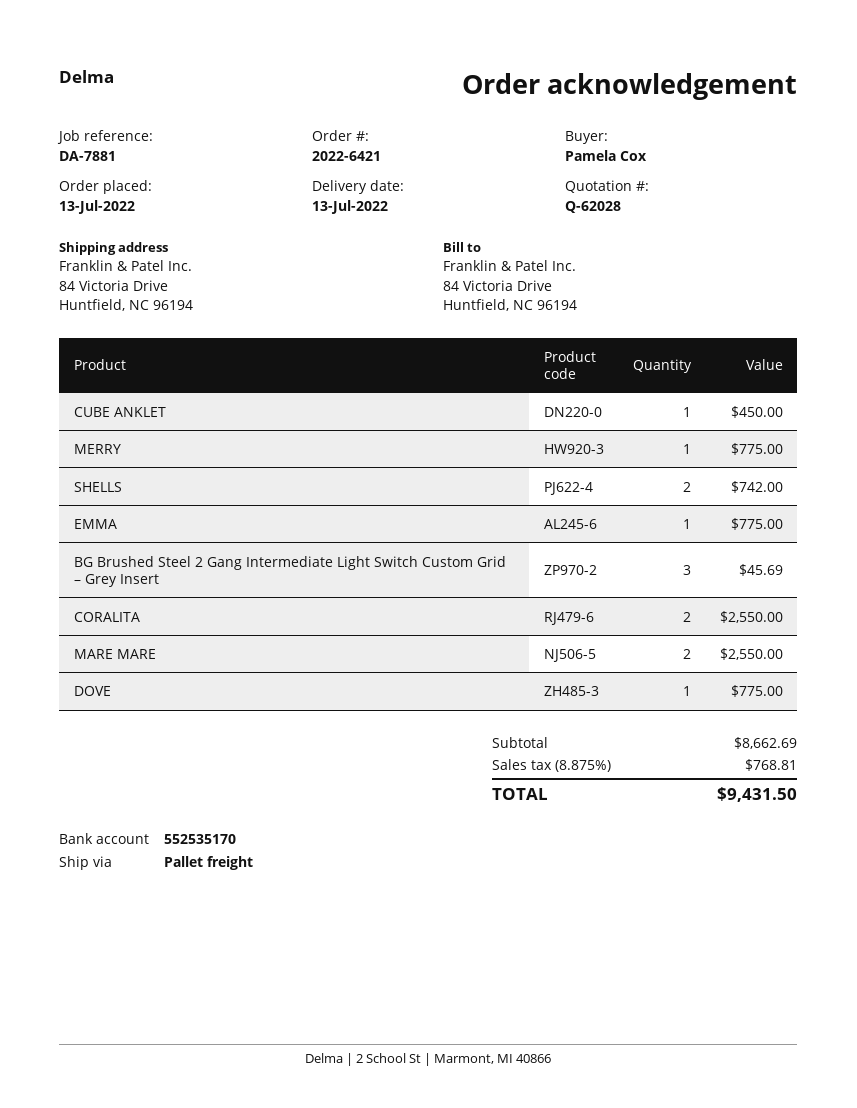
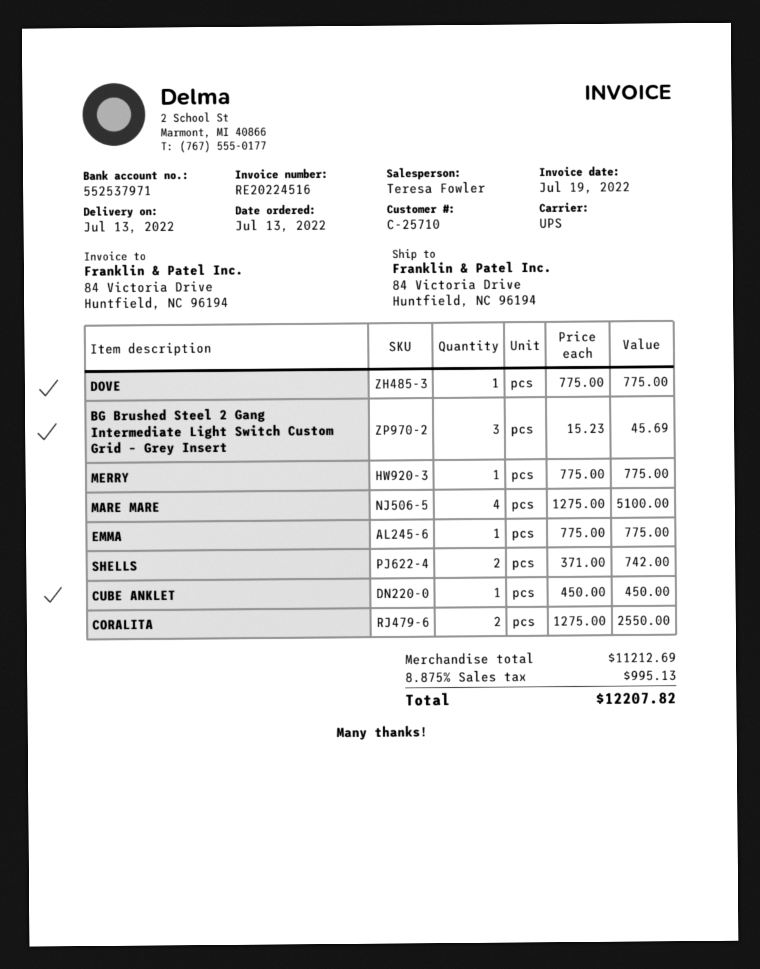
bank account: 552535170 -> 552537971
shipping method: pallet freight -> UPS
MARE MARE: 2 for 2550.00 -> 4 for 5100.00
subtotal: 8662.69 -> 11212.69
tax: 8.875% = 768.81 -> 8.875% = 995.13
total: 9431.50 -> 12207.82

